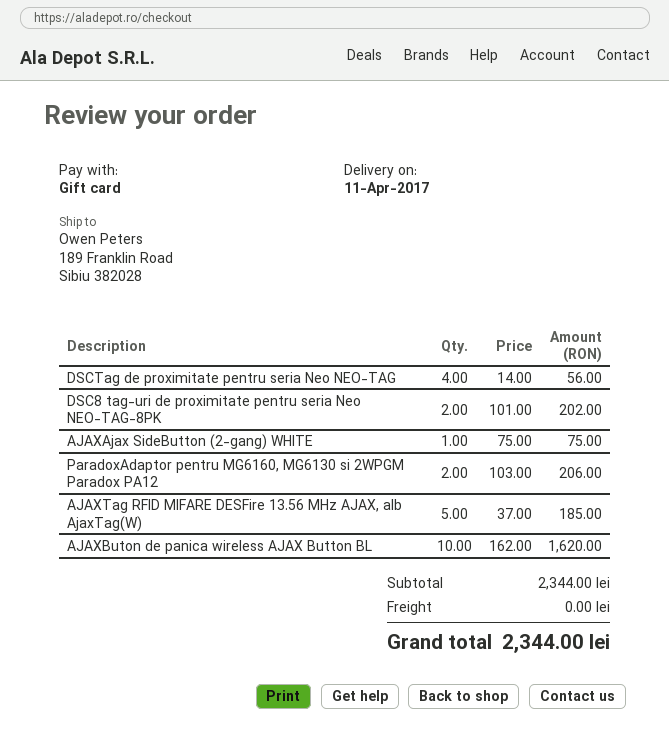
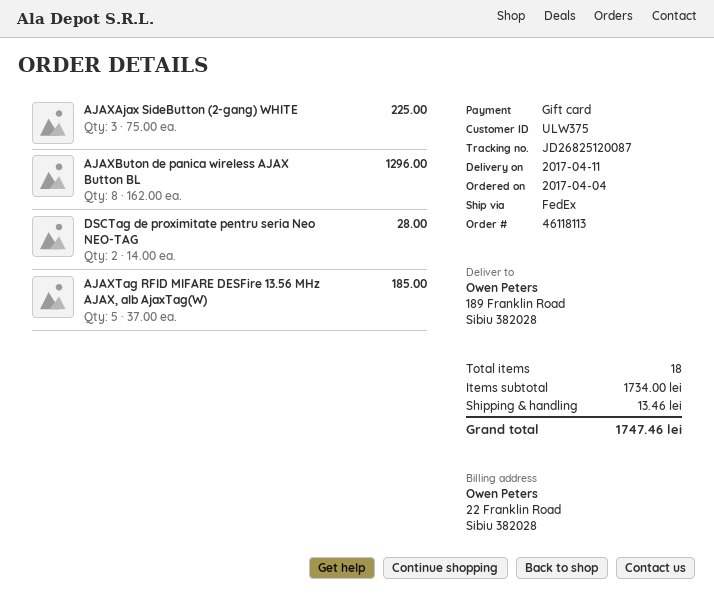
DSCTag de proximitate pentru seria Neo NEO-TAG: 4 x 14.00 = 56.00 -> 2 x 14.00 = 28.00
DSC8 tag-uri de proximitate pentru seria Neo NEO-TAG-8PK: 2 x 101.00 = 202.00 -> none
AJAXAjax SideButton (2-gang) WHITE: 1 x 75.00 = 75.00 -> 3 x 75.00 = 225.00
ParadoxAdaptor pentru MG6160, MG6130 si 2WPGM Paradox PA12: 2 x 103.00 = 206.00 -> none
AJAXButon de panica wireless AJAX Button BL: 10 x 162.00 = 1620.00 -> 8 x 162.00 = 1296.00
subtotal: 2344.00 -> 1734.00
shipping: 0.00 -> 13.46
total: 2344.00 -> 1747.46

